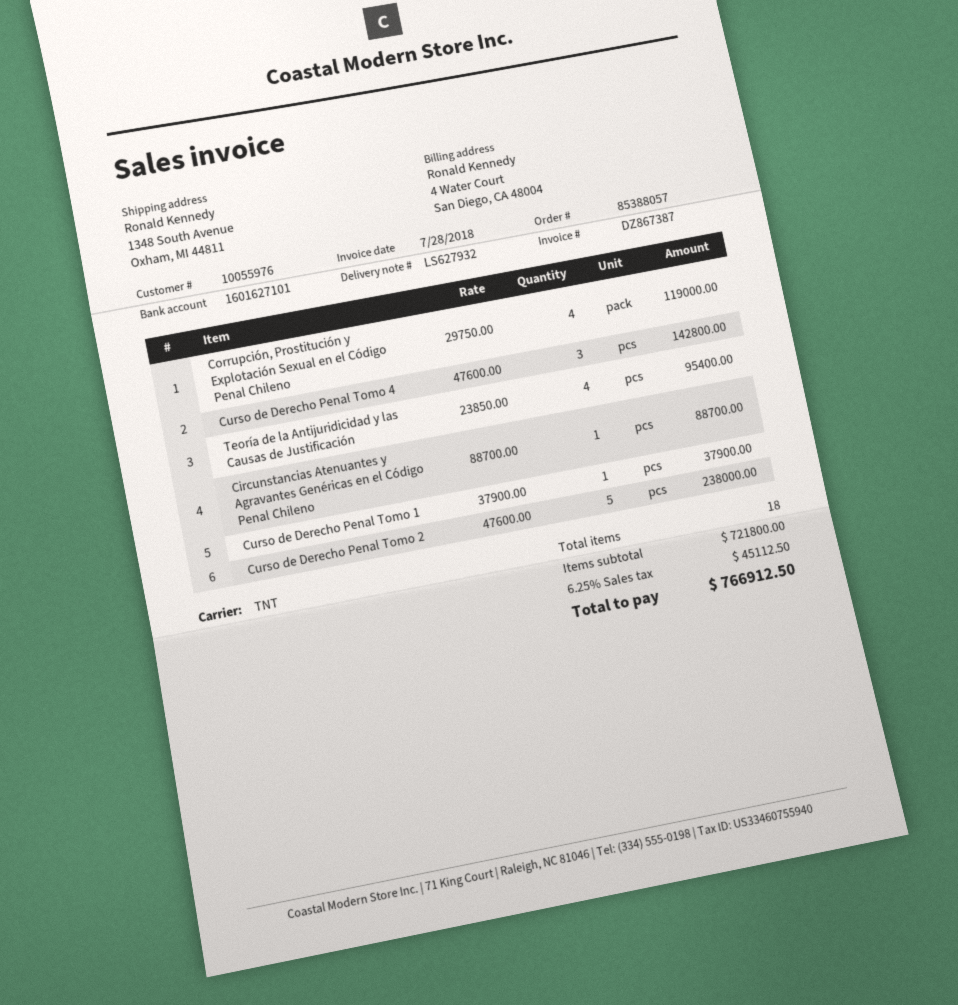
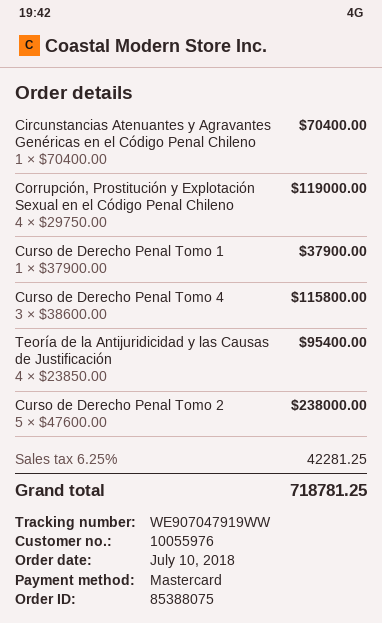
order number: 85388057 -> 85388075
Curso de Derecho Penal Tomo 4: 3 x 47600.00 = 142800.00 -> 3 x 38600.00 = 115800.00
Circunstancias Atenuantes y Agravantes Genéricas en el Código Penal Chileno: 1 x 88700.00 = 88700.00 -> 1 x 70400.00 = 70400.00
tax: 6.25% = 45112.50 -> 6.25% = 42281.25
total: 766912.50 -> 718781.25

